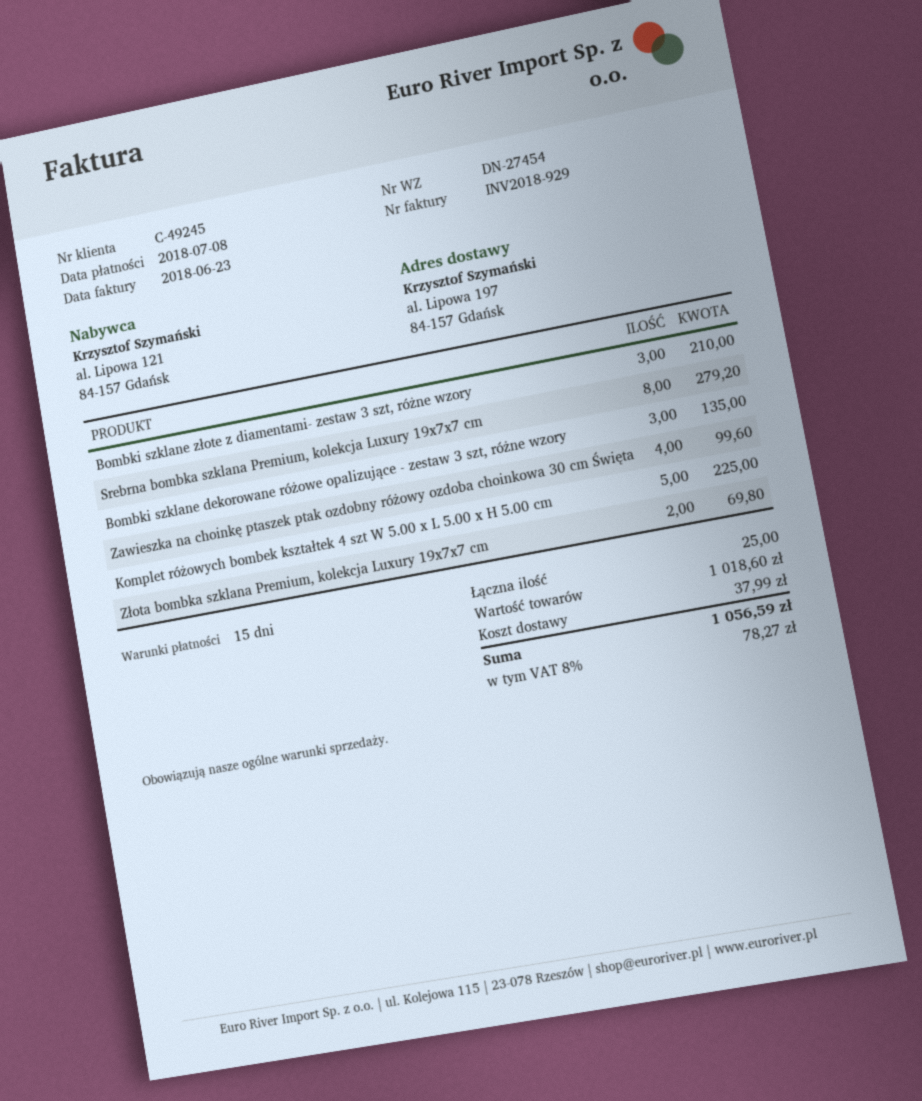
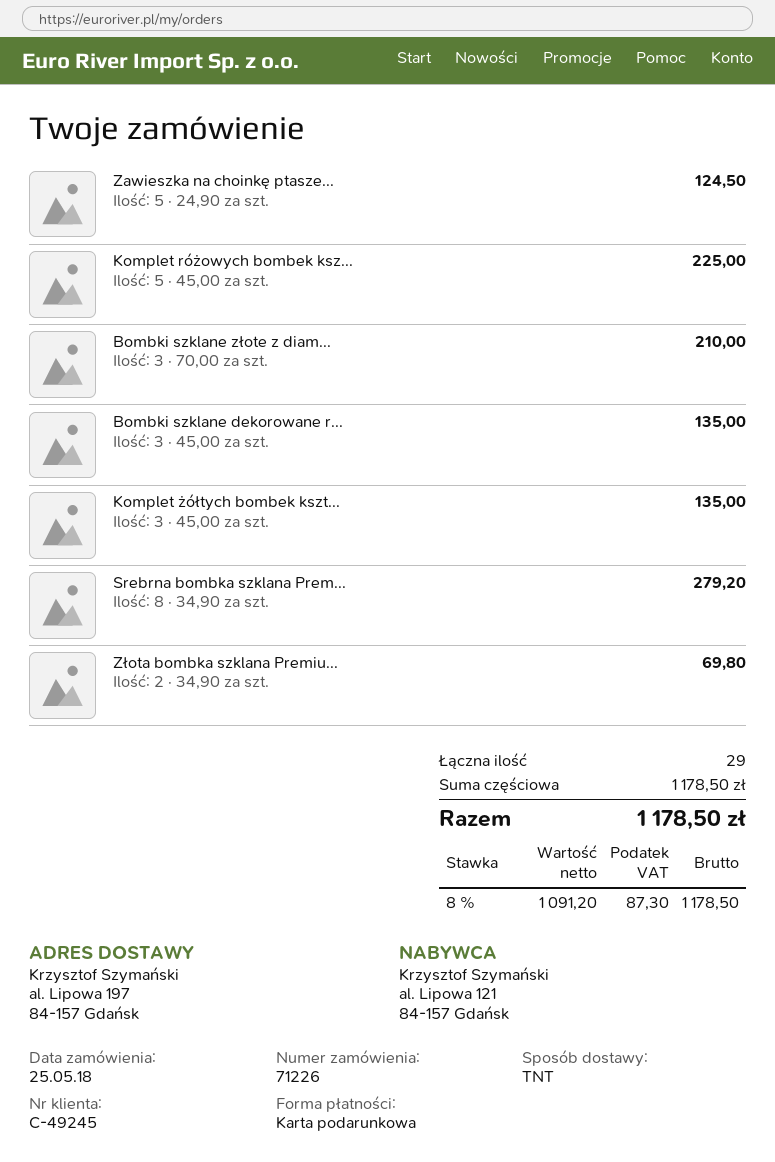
Zawieszka na choinkę ptaszek ptak ozdobny różowy ozdoba choinkowa 30 cm Święta: 4 for 99.60 -> 5 for 124.50
Komplet żółtych bombek kszt...: none -> 3 for 135.00
total quantity: 25 -> 29
subtotal: 1018.60 -> 1178.50
shipping: 37.99 -> none
tax: 8% = 78.27 -> 8% = 87.30
total: 1056.59 -> 1178.50

